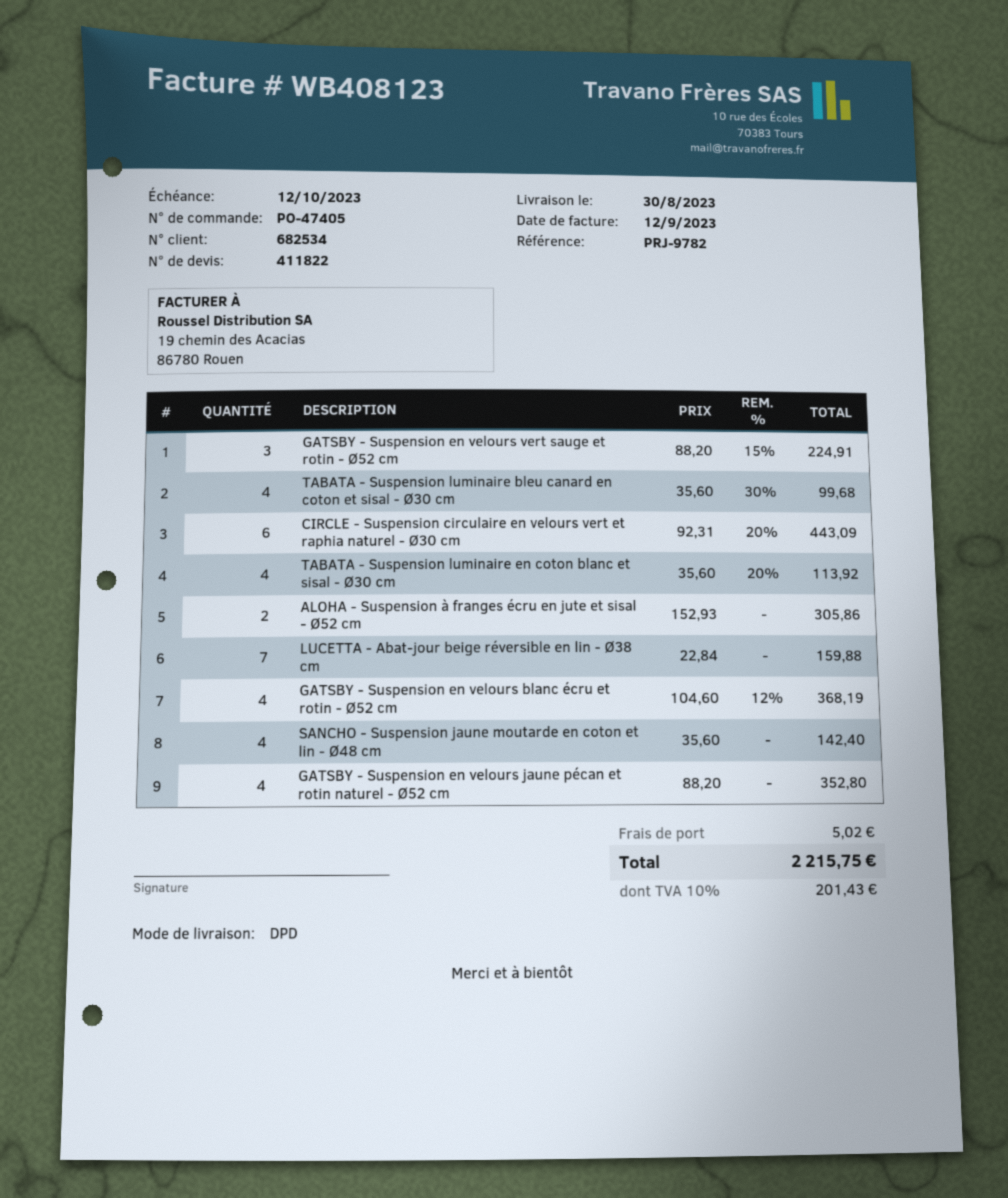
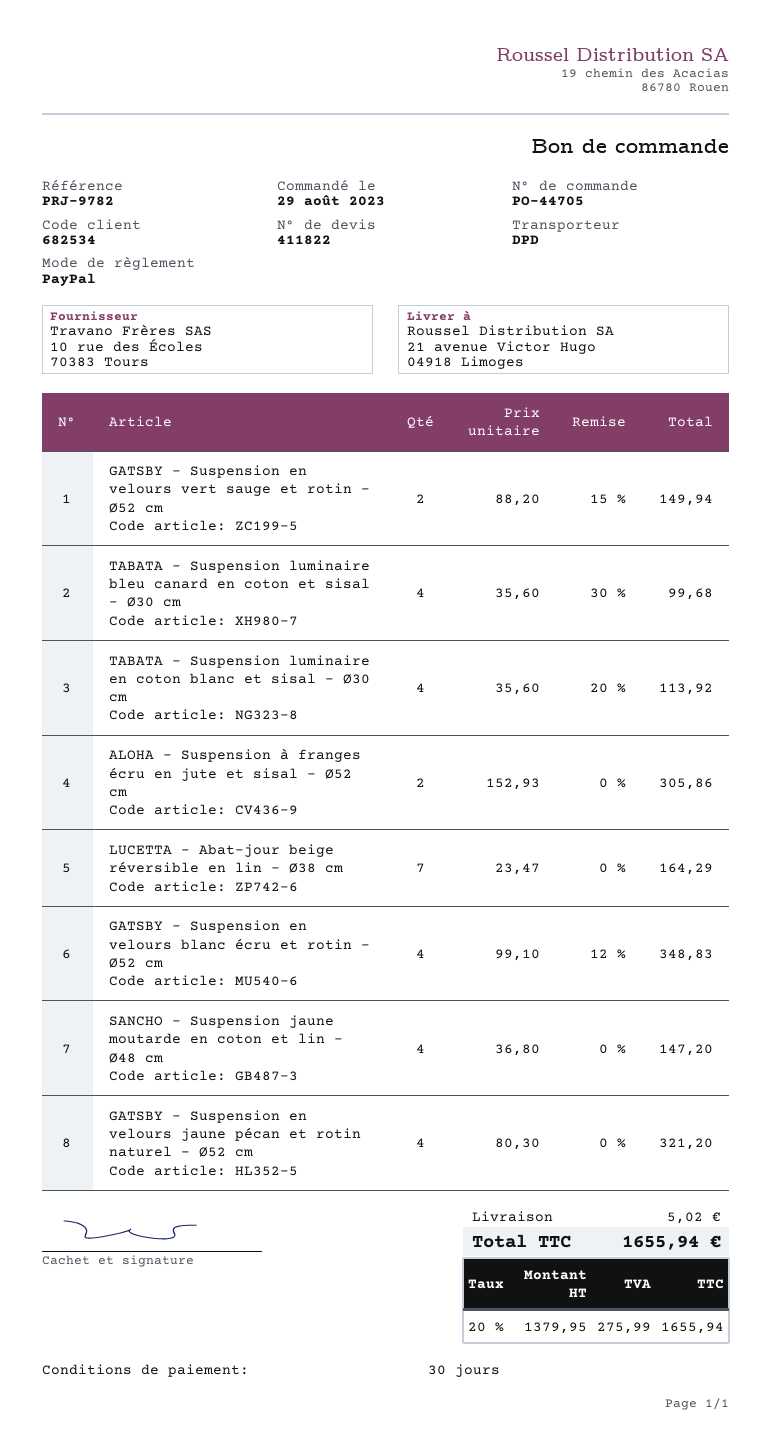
order number: PO-47405 -> PO-44705
GATSBY - Suspension en velours vert sauge et rotin - Ø52 cm: 3 x 88.20 - 15% = 224.91 -> 2 x 88.20 - 15% = 149.94
CIRCLE - Suspension circulaire en velours vert et raphia naturel - Ø30 cm: 6 x 92.31 - 20% = 443.09 -> none
LUCETTA - Abat-jour beige réversible en lin - Ø38 cm: 7 x 22.84 = 159.88 -> 7 x 23.47 = 164.29
GATSBY - Suspension en velours blanc écru et rotin - Ø52 cm: 4 x 104.60 - 12% = 368.19 -> 4 x 99.10 - 12% = 348.83
SANCHO - Suspension jaune moutarde en coton et lin - Ø48 cm: 4 x 35.60 = 142.40 -> 4 x 36.80 = 147.20
GATSBY - Suspension en velours jaune pécan et rotin naturel - Ø52 cm: 4 x 88.20 = 352.80 -> 4 x 80.30 = 321.20
tax: 10% = 201.43 -> 20% = 275.99
total: 2215.75 -> 1655.94

